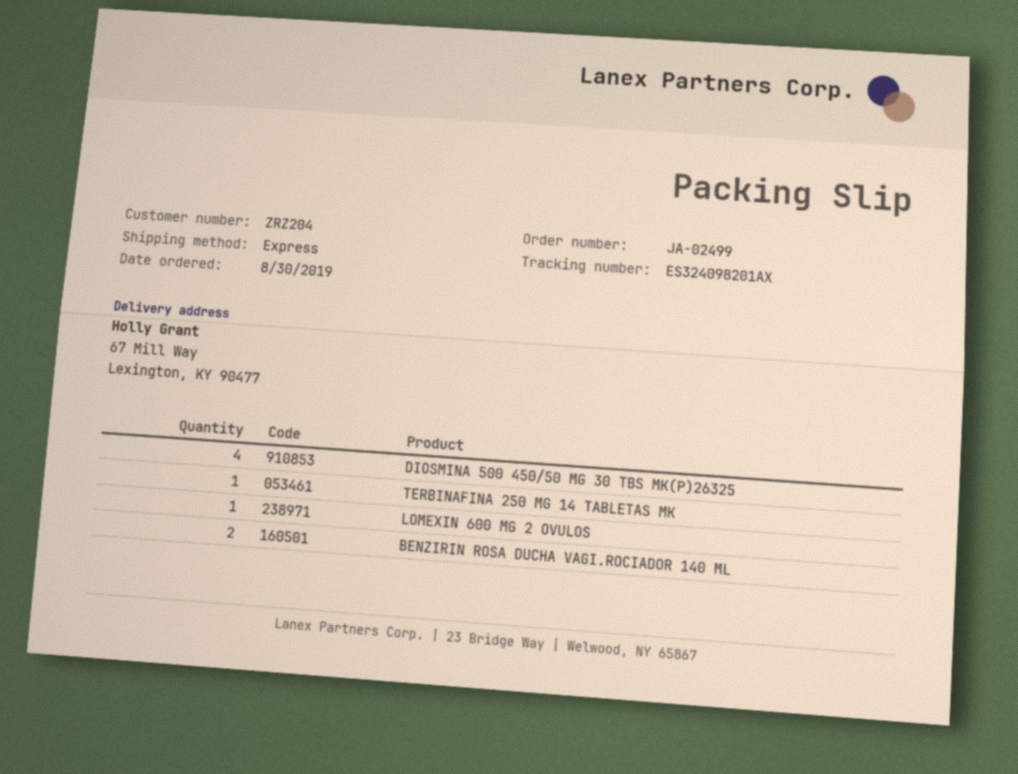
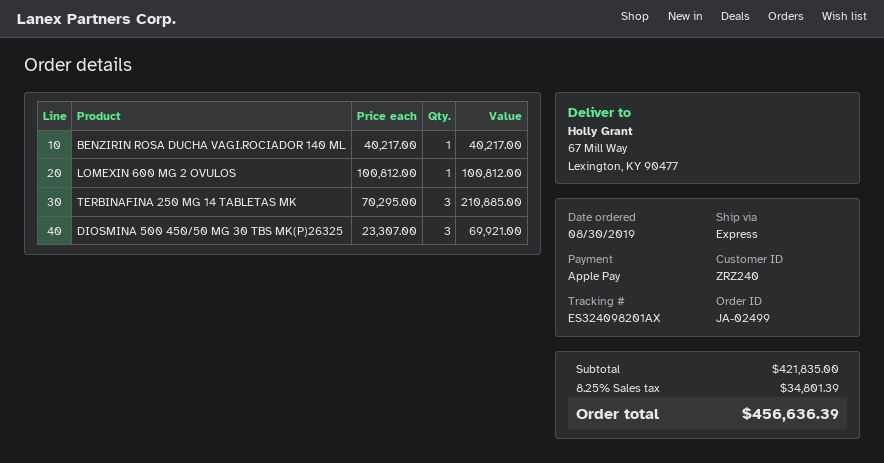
customer number: ZRZ204 -> ZRZ240
DIOSMINA 500 450/50 MG 30 TBS MK(P)26325: 4 -> 3
TERBINAFINA 250 MG 14 TABLETAS MK: 1 -> 3
BENZIRIN ROSA DUCHA VAGI.ROCIADOR 140 ML: 2 -> 1

